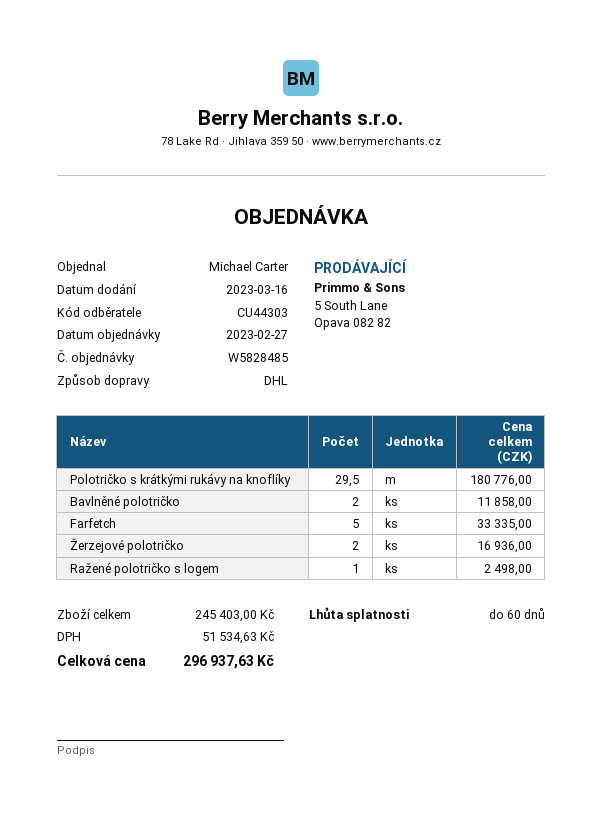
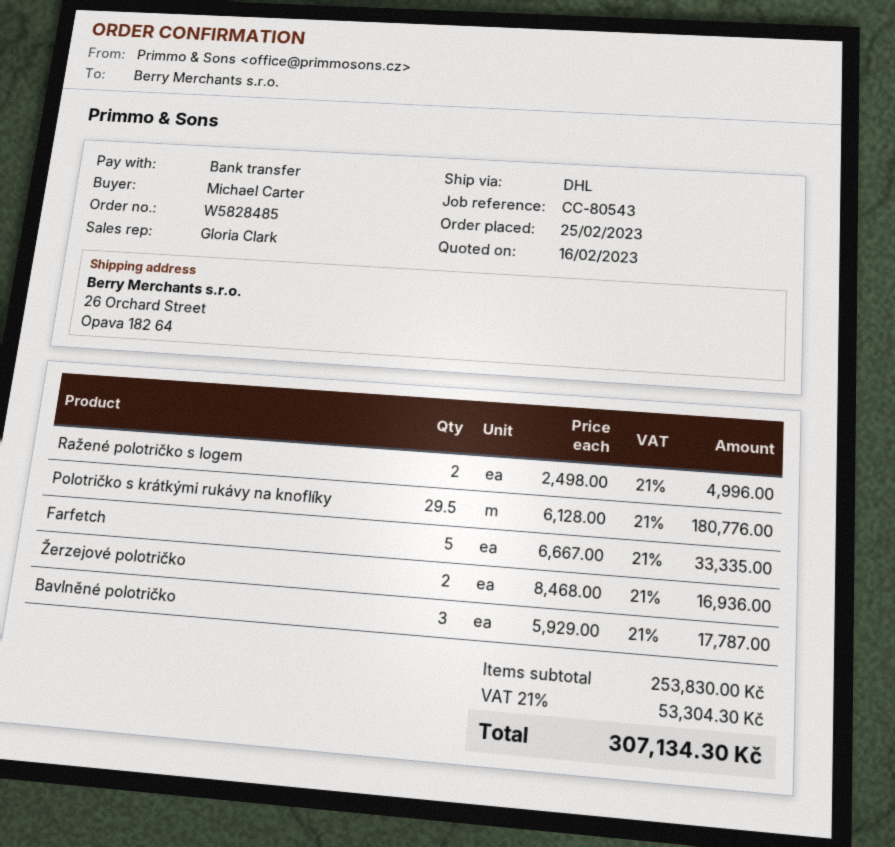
order date: 2023-02-27 -> 2023-02-25
Bavlněné polotričko: 2 for 11858.00 -> 3 for 17787.00
Ražené polotričko s logem: 1 for 2498.00 -> 2 for 4996.00
subtotal: 245403.00 -> 253830.00
tax: 51534.63 -> 53304.30
total: 296937.63 -> 307134.30

